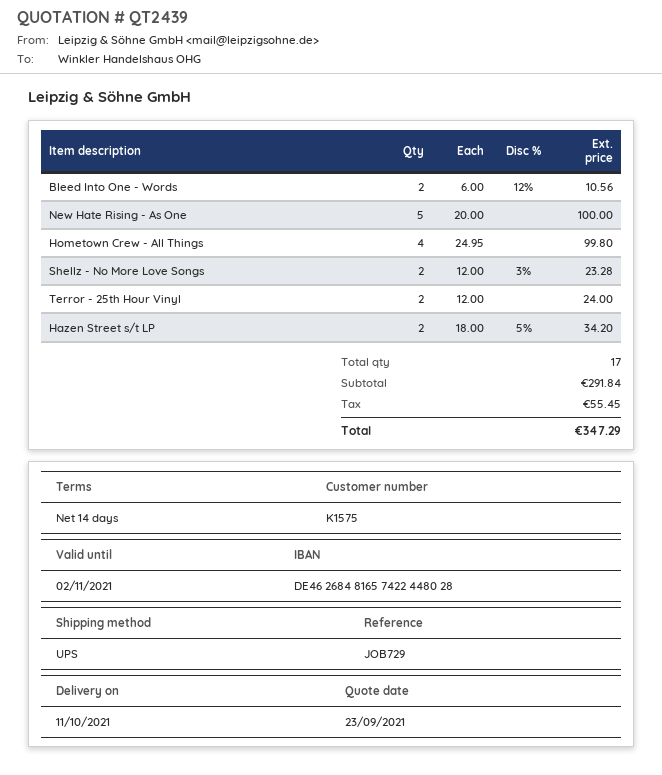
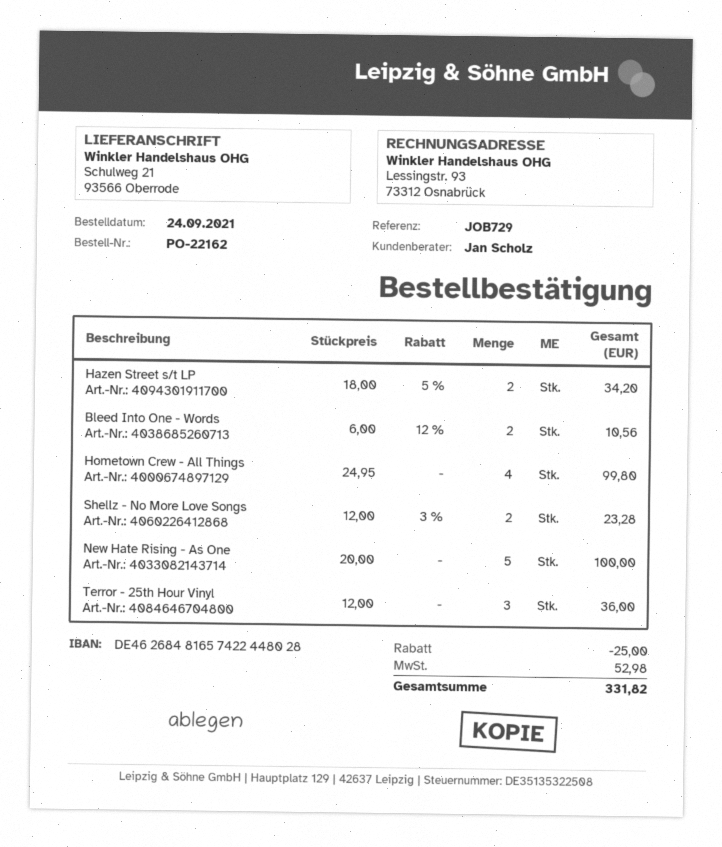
Terror - 25th Hour Vinyl: 2 x 12.00 = 24.00 -> 3 x 12.00 = 36.00
discount: none -> 25.00
tax: 55.45 -> 52.98
total: 347.29 -> 331.82

